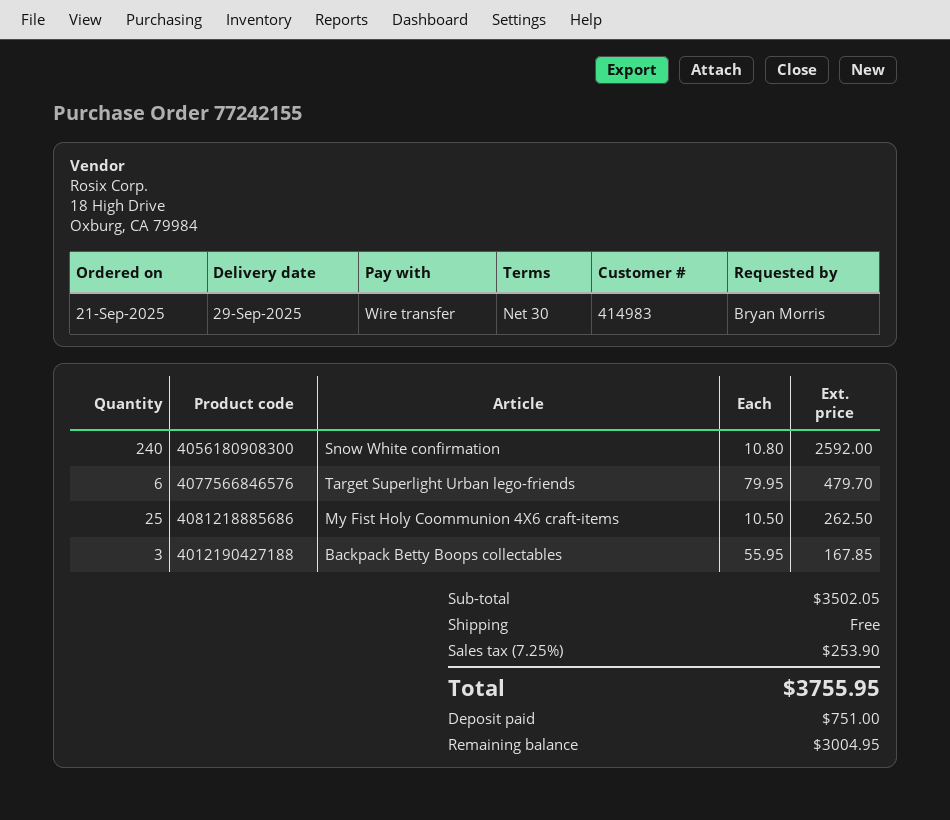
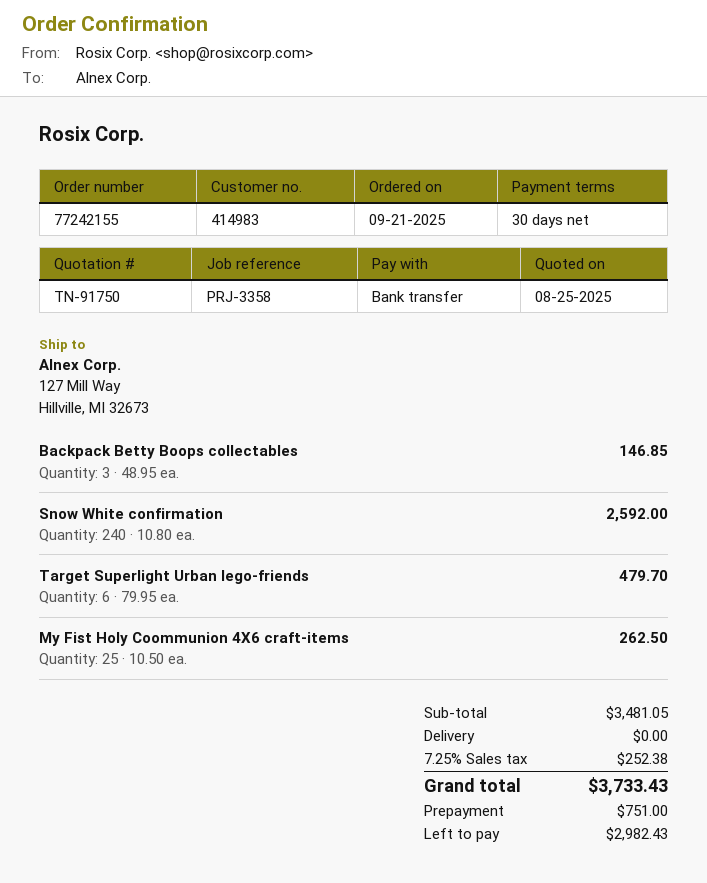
Backpack Betty Boops collectables: 3 x 55.95 = 167.85 -> 3 x 48.95 = 146.85
subtotal: 3502.05 -> 3481.05
tax: 7.25% = 253.90 -> 7.25% = 252.38
total: 3755.95 -> 3733.43
balance: 3004.95 -> 2982.43

